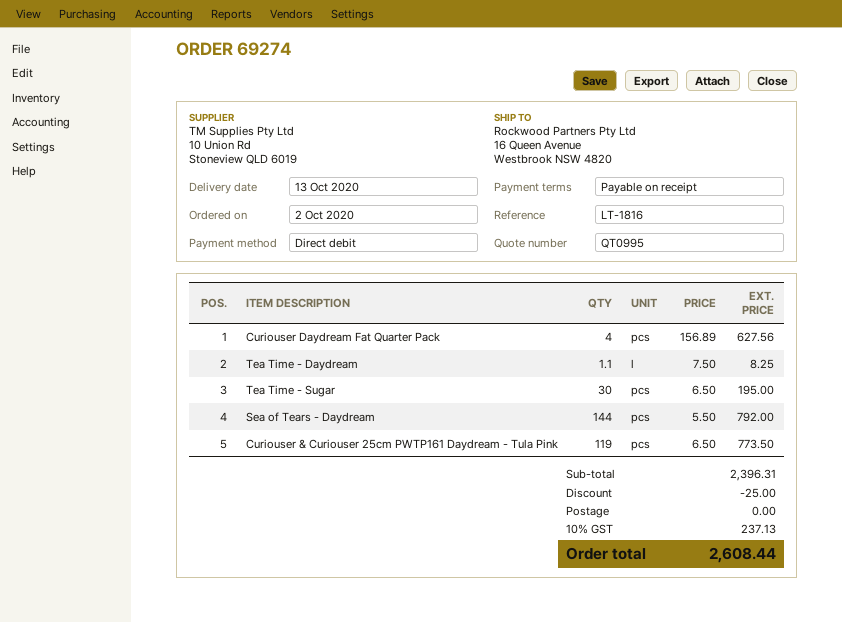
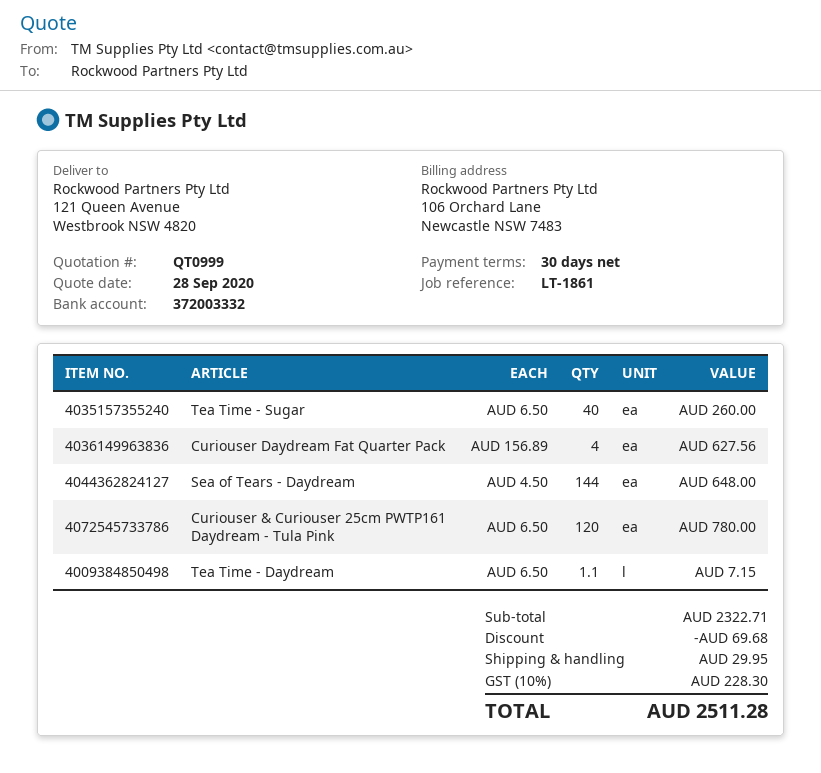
quote number: QT0995 -> QT0999
payment terms: on receipt -> 30 days
reference: LT-1816 -> LT-1861
ship to: 16 Queen Avenue, Westbrook NSW 4820 -> 121 Queen Avenue, Westbrook NSW 4820
Tea Time - Daydream: 1.1 x 7.50 = 8.25 -> 1.1 x 6.50 = 7.15
Tea Time - Sugar: 30 x 6.50 = 195.00 -> 40 x 6.50 = 260.00
Sea of Tears - Daydream: 144 x 5.50 = 792.00 -> 144 x 4.50 = 648.00
Curiouser & Curiouser 25cm PWTP161 Daydream - Tula Pink: 119 x 6.50 = 773.50 -> 120 x 6.50 = 780.00
subtotal: 2396.31 -> 2322.71
discount: 25.00 -> 69.68
shipping: 0.00 -> 29.95
tax: 10% = 237.13 -> 10% = 228.30
total: 2608.44 -> 2511.28

